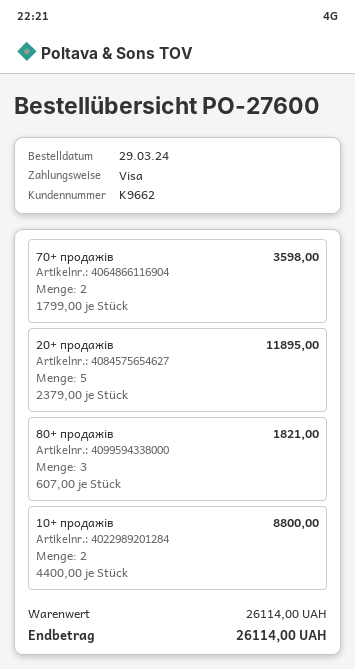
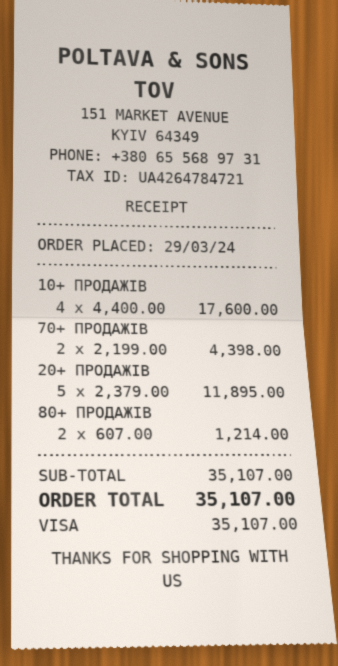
70+ продажів: 2 x 1799.00 = 3598.00 -> 2 x 2199.00 = 4398.00
80+ продажів: 3 x 607.00 = 1821.00 -> 2 x 607.00 = 1214.00
10+ продажів: 2 x 4400.00 = 8800.00 -> 4 x 4400.00 = 17600.00
subtotal: 26114.00 -> 35107.00
total: 26114.00 -> 35107.00

